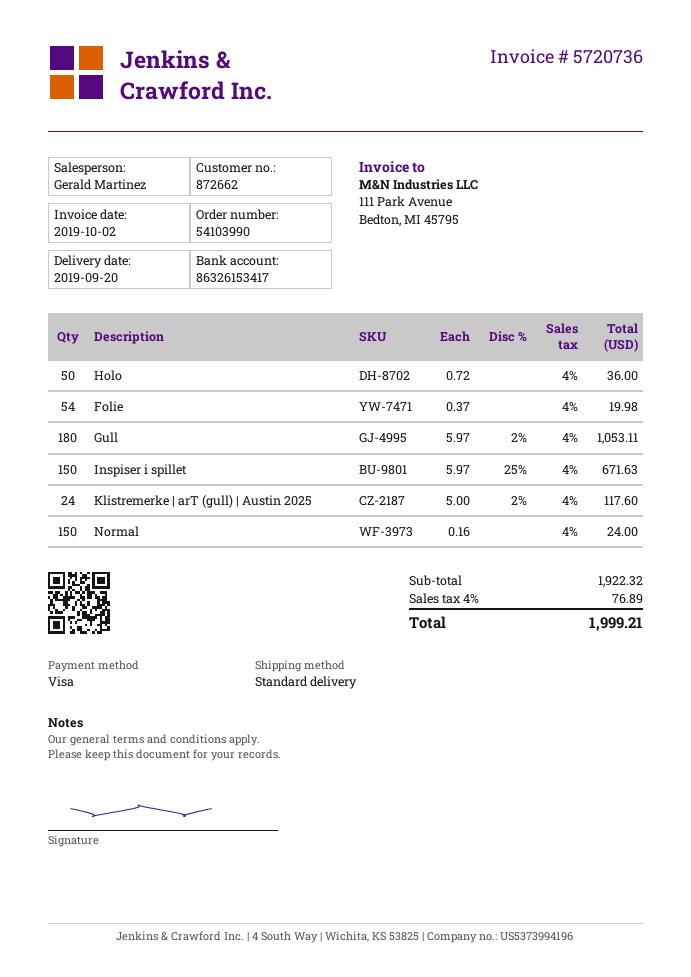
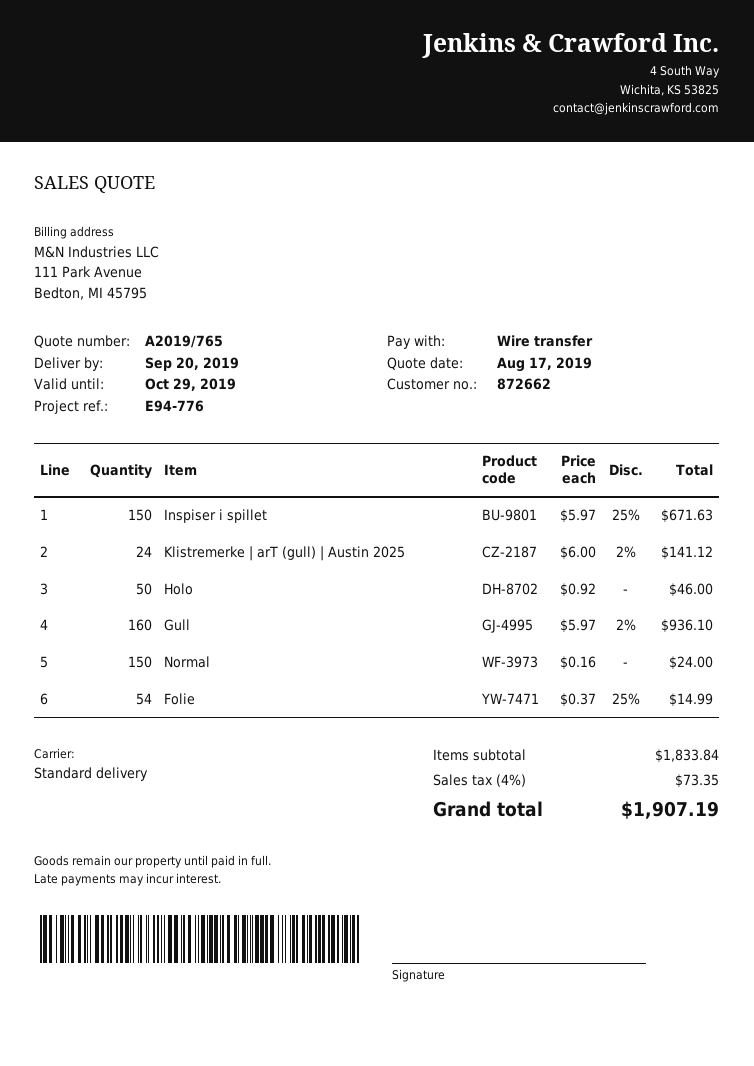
payment method: Visa -> bank transfer
Holo: 50 x 0.72 = 36.00 -> 50 x 0.92 = 46.00
Folie: 54 x 0.37 = 19.98 -> 54 x 0.37 - 25% = 14.99
Gull: 180 x 5.97 - 2% = 1053.11 -> 160 x 5.97 - 2% = 936.10
Klistremerke | arT (gull) | Austin 2025: 24 x 5.00 - 2% = 117.60 -> 24 x 6.00 - 2% = 141.12
subtotal: 1922.32 -> 1833.84
tax: 4% = 76.89 -> 4% = 73.35
total: 1999.21 -> 1907.19

